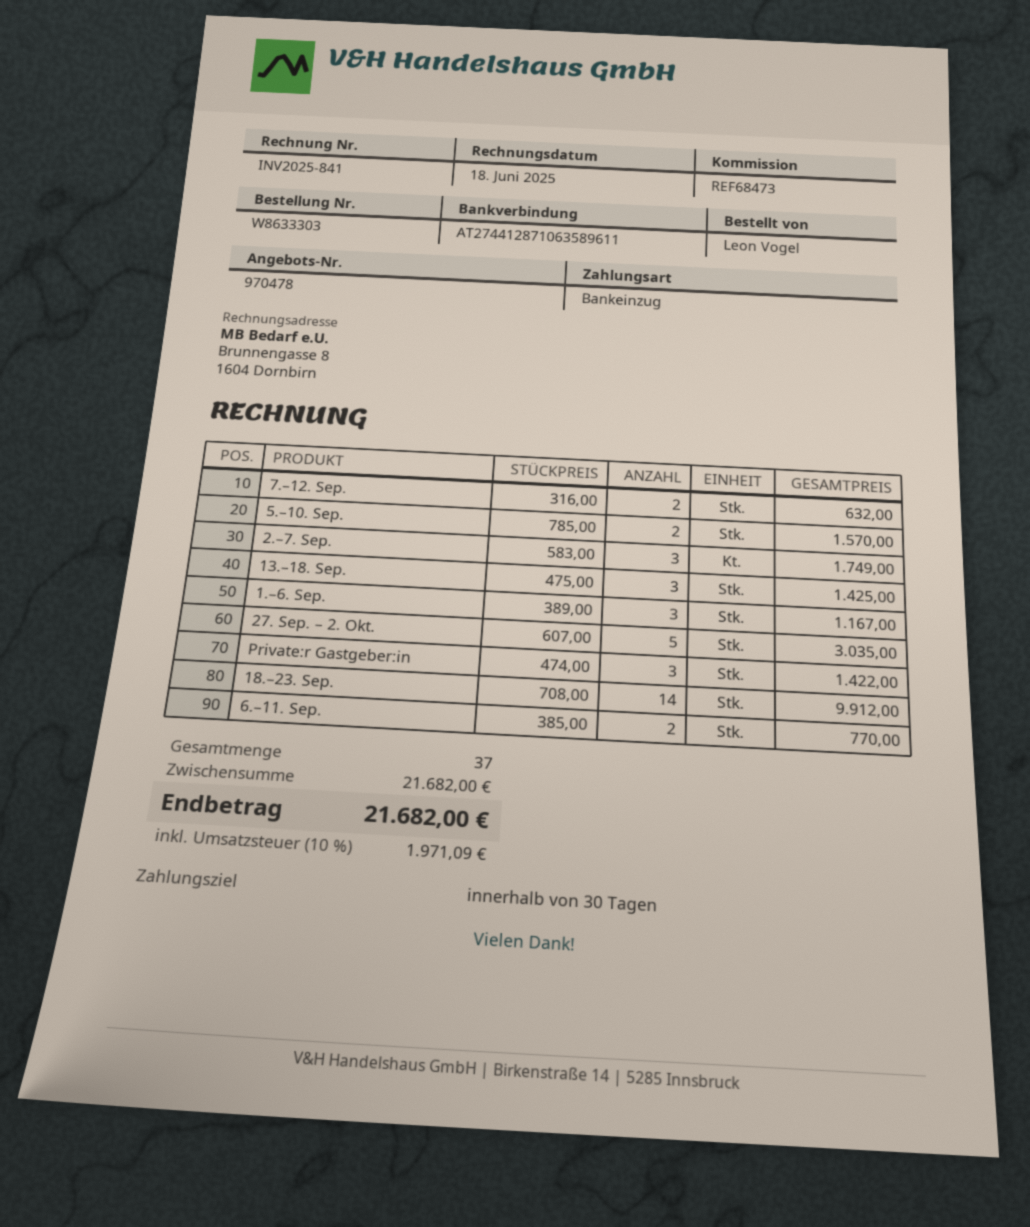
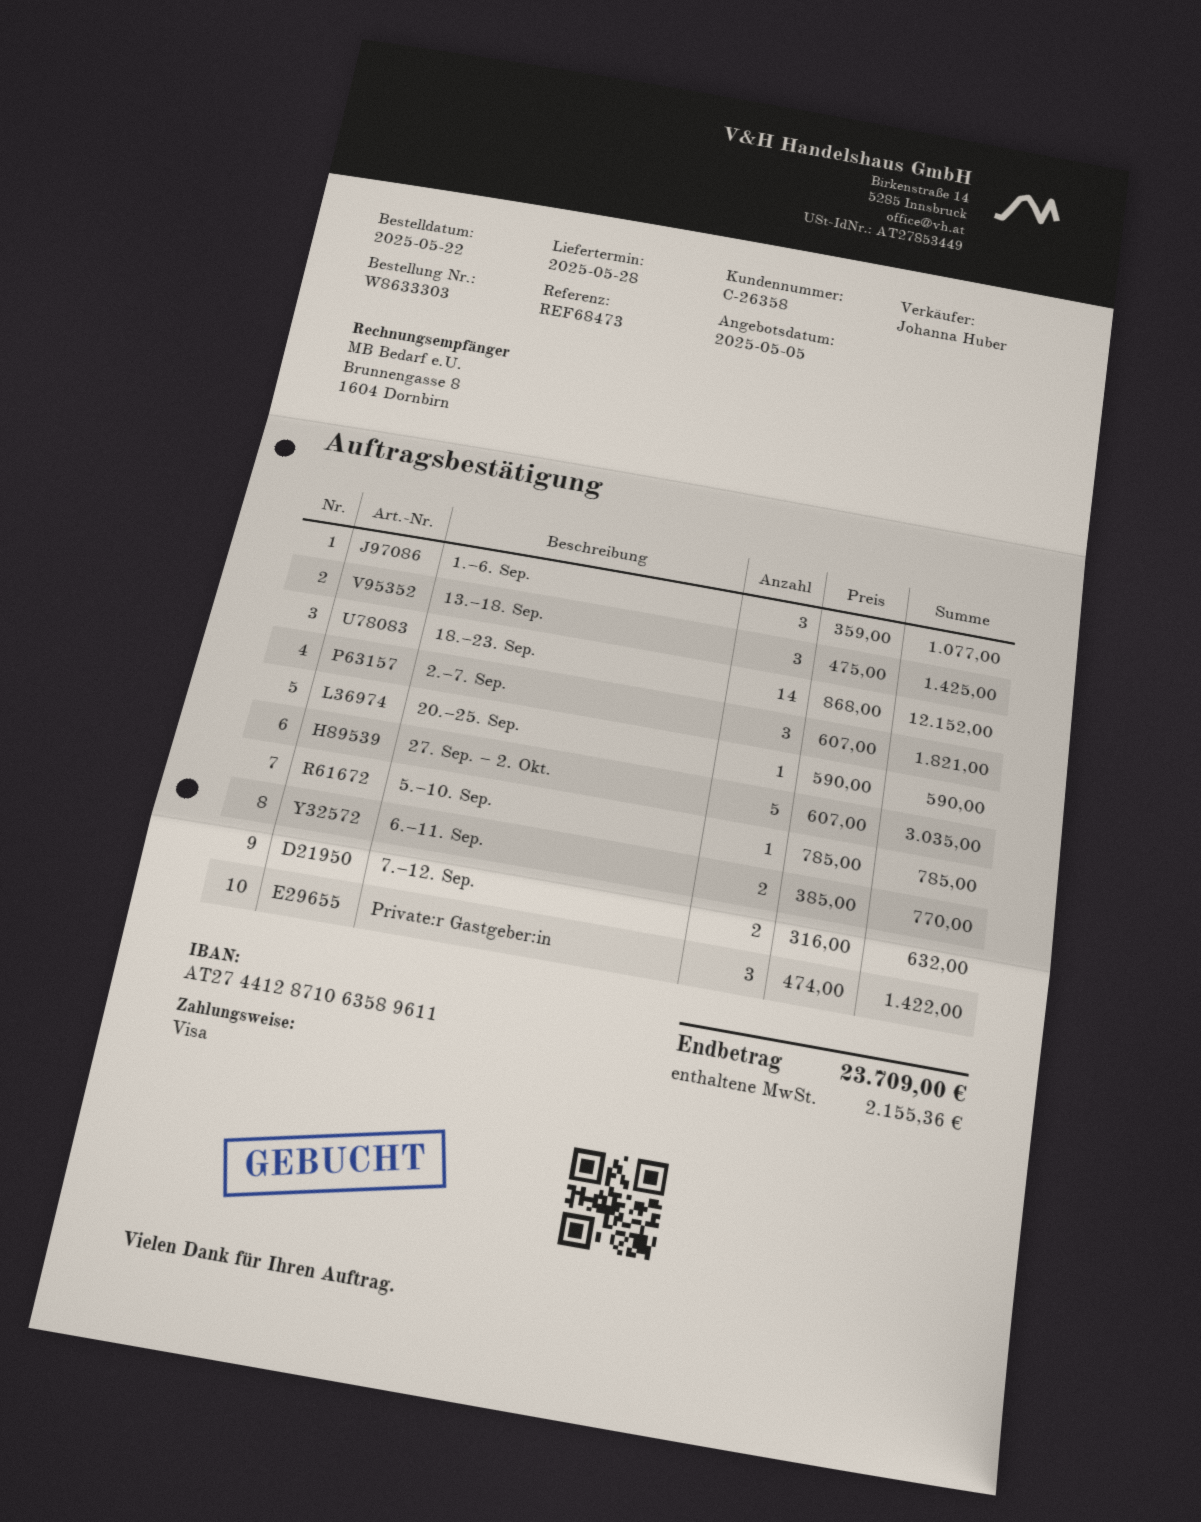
payment method: direct debit -> Visa
5.–10. Sep.: 2 x 785.00 = 1570.00 -> 1 x 785.00 = 785.00
2.–7. Sep.: 3 x 583.00 = 1749.00 -> 3 x 607.00 = 1821.00
1.–6. Sep.: 3 x 389.00 = 1167.00 -> 3 x 359.00 = 1077.00
18.–23. Sep.: 14 x 708.00 = 9912.00 -> 14 x 868.00 = 12152.00
20.–25. Sep.: none -> 1 x 590.00 = 590.00
tax: 1971.09 -> 2155.36
total: 21682.00 -> 23709.00

